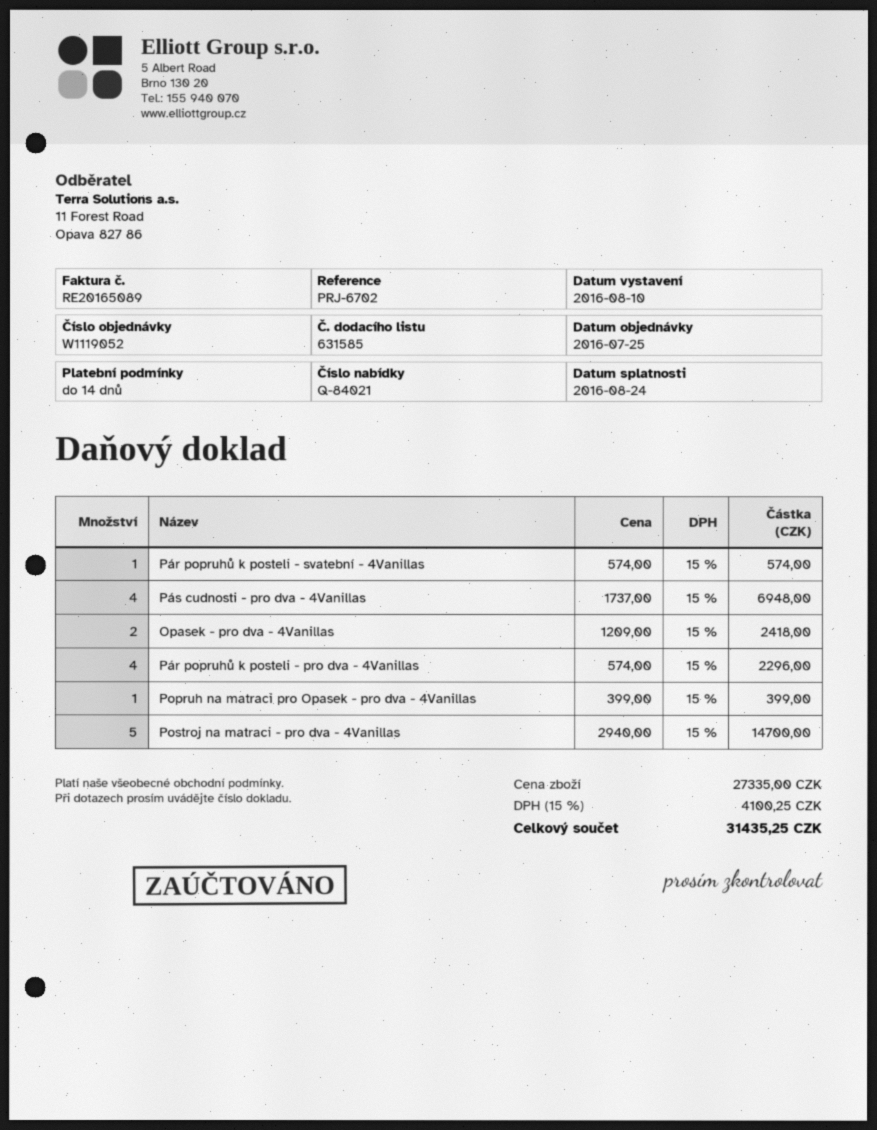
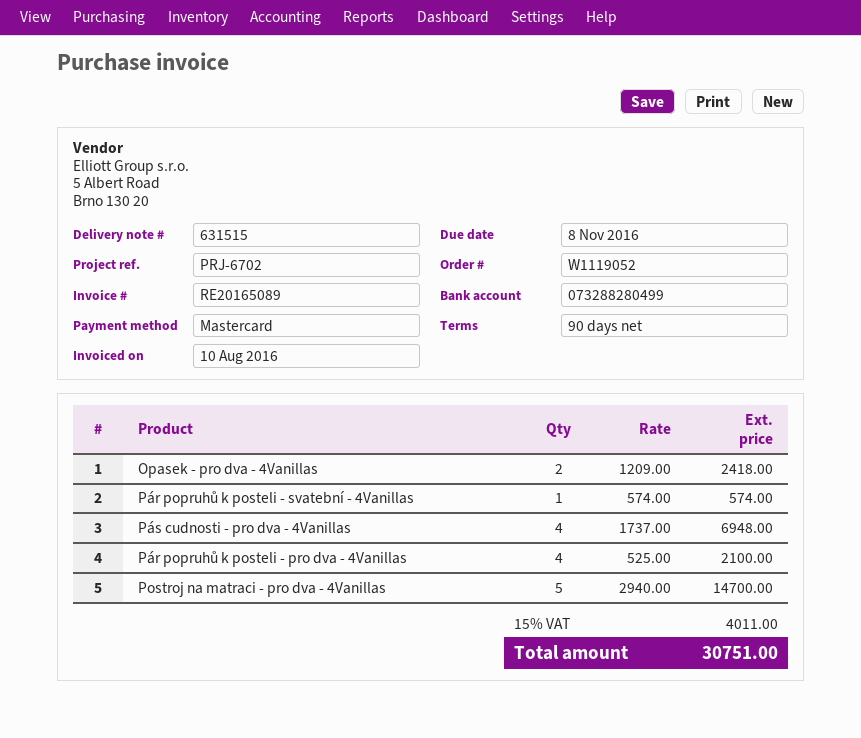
delivery note number: 631585 -> 631515
payment terms: 14 days -> 90 days
due date: 2016-08-24 -> 2016-11-08
Pár popruhů k posteli - pro dva - 4Vanillas: 4 x 574.00 = 2296.00 -> 4 x 525.00 = 2100.00
Popruh na matraci pro Opasek - pro dva - 4Vanillas: 1 x 399.00 = 399.00 -> none
tax: 15% = 4100.25 -> 15% = 4011.00
total: 31435.25 -> 30751.00

